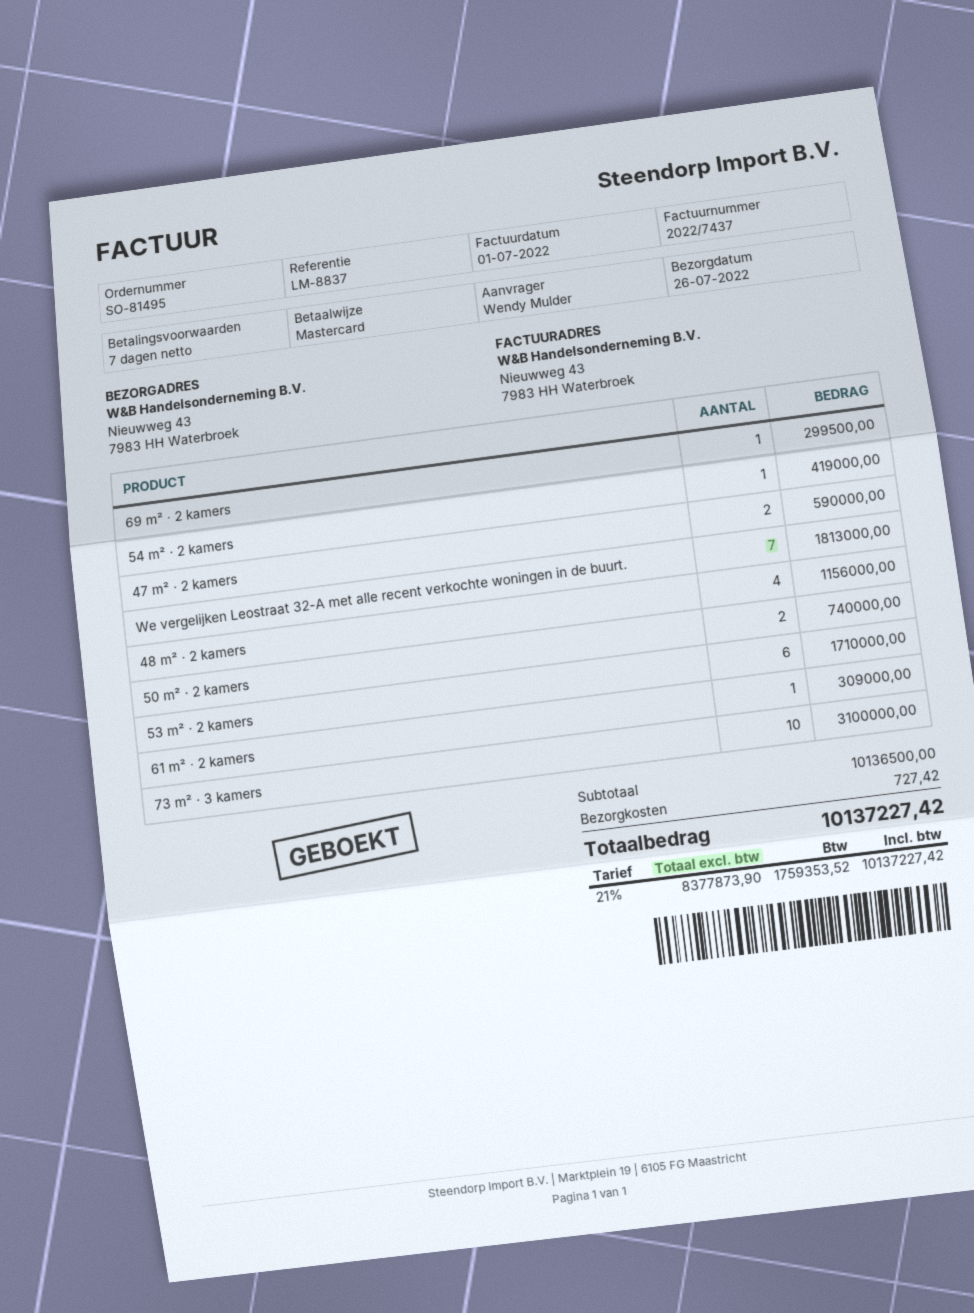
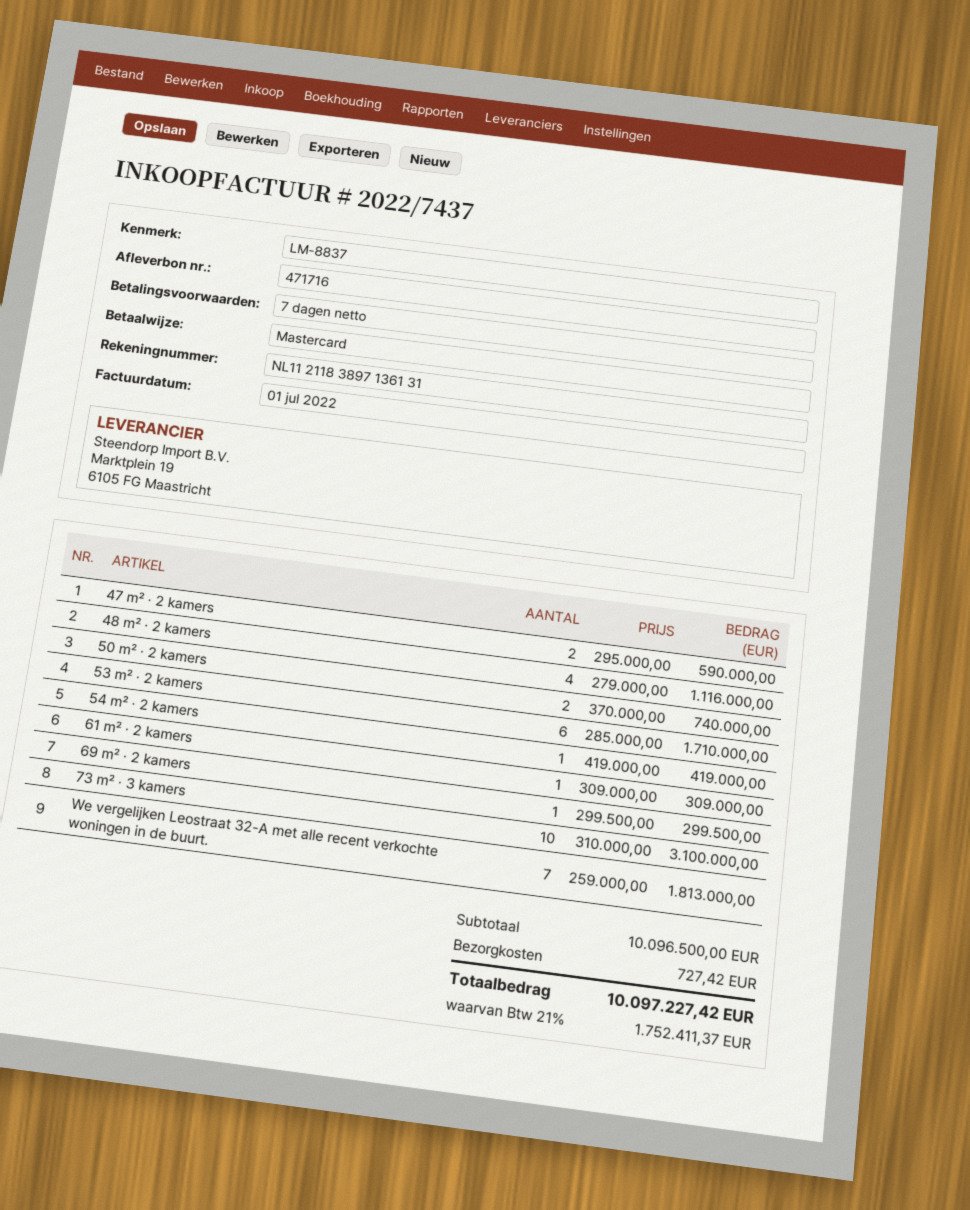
48 m² · 2 kamers: 4 for 1156000.00 -> 4 for 1116000.00
subtotal: 10136500.00 -> 10096500.00
tax: 21% = 1759353.52 -> 21% = 1752411.37
total: 10137227.42 -> 10097227.42

